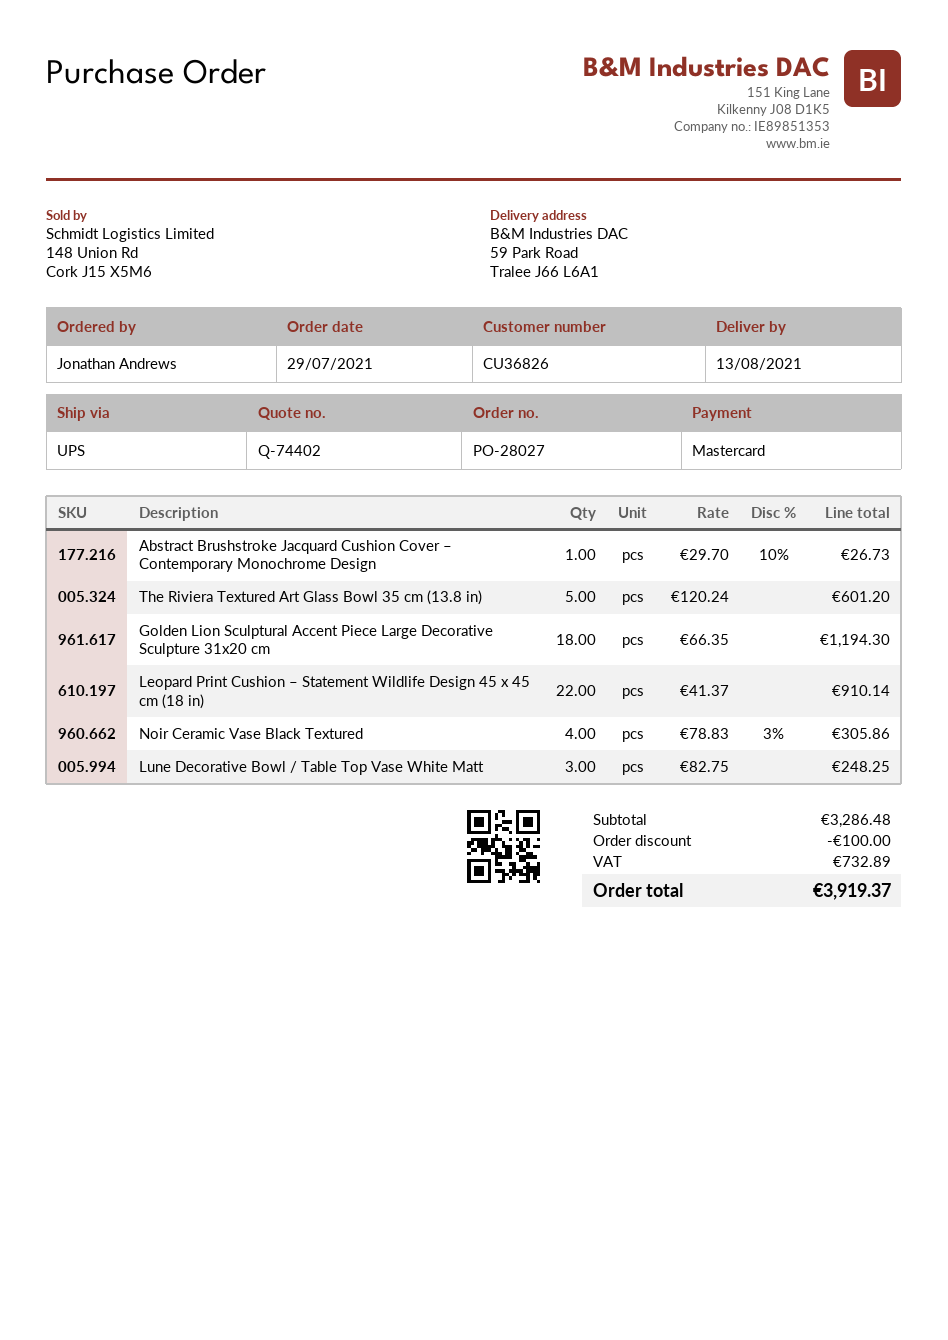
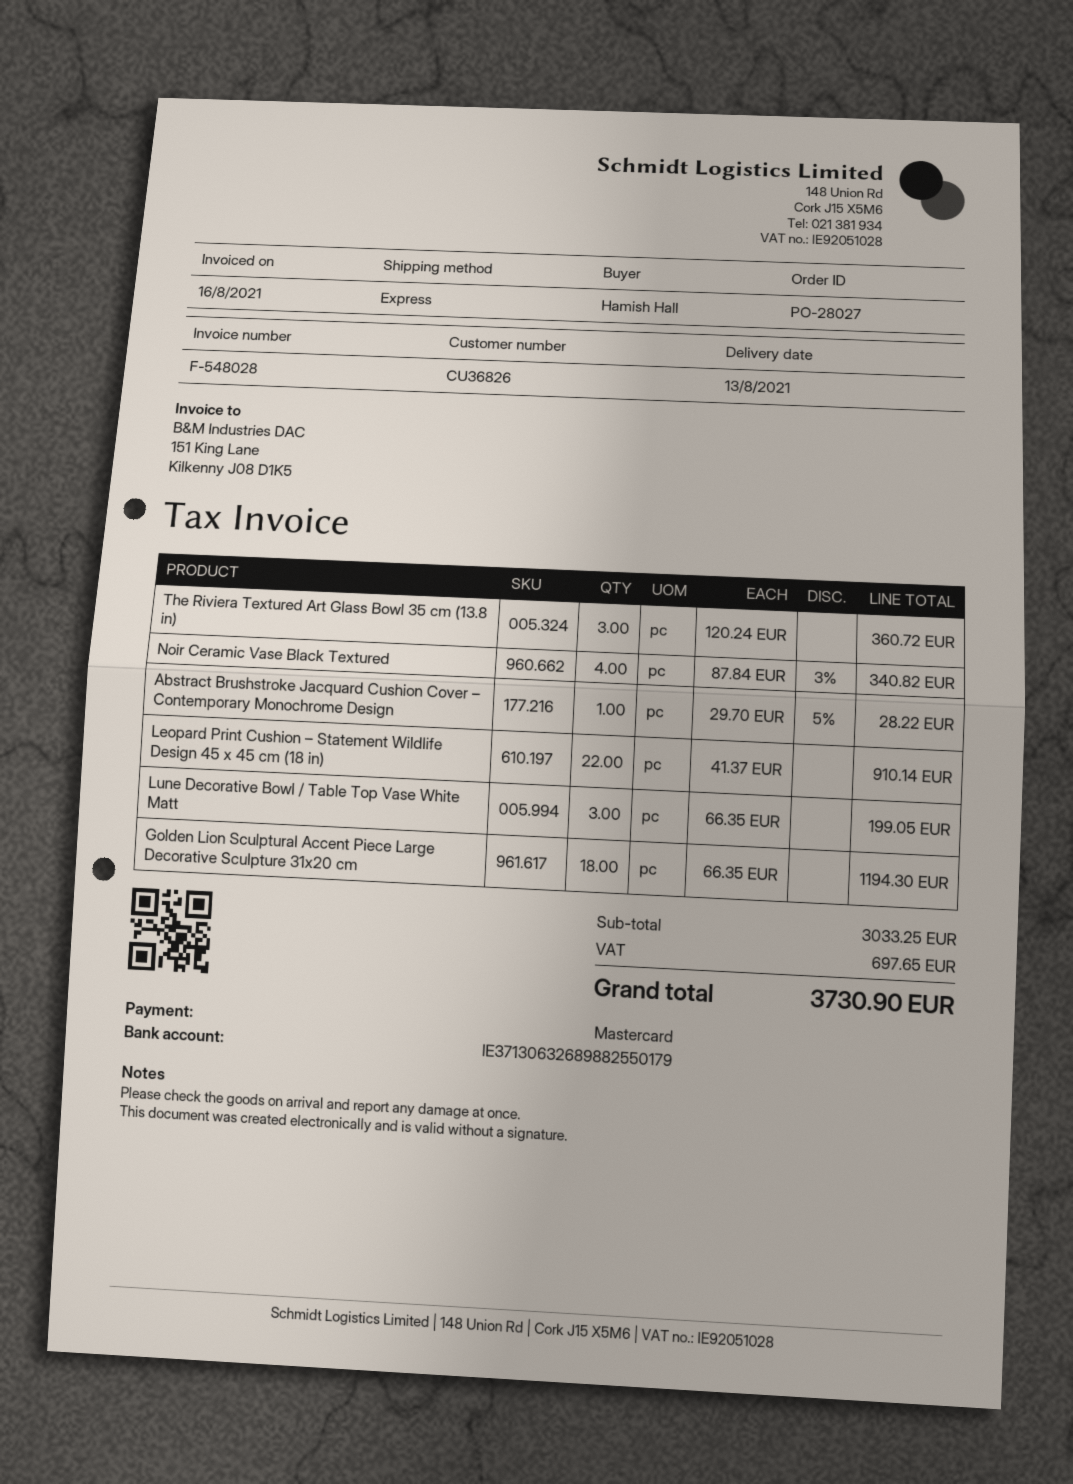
ordered by: Jonathan Andrews -> Hamish Hall
shipping method: UPS -> express
Abstract Brushstroke Jacquard Cushion Cover – Contemporary Monochrome Design: 1 x 29.70 - 10% = 26.73 -> 1 x 29.70 - 5% = 28.22
The Riviera Textured Art Glass Bowl 35 cm (13.8 in): 5 x 120.24 = 601.20 -> 3 x 120.24 = 360.72
Noir Ceramic Vase Black Textured: 4 x 78.83 - 3% = 305.86 -> 4 x 87.84 - 3% = 340.82
Lune Decorative Bowl / Table Top Vase White Matt: 3 x 82.75 = 248.25 -> 3 x 66.35 = 199.05
subtotal: 3286.48 -> 3033.25
discount: 100.00 -> none
tax: 732.89 -> 697.65
total: 3919.37 -> 3730.90

